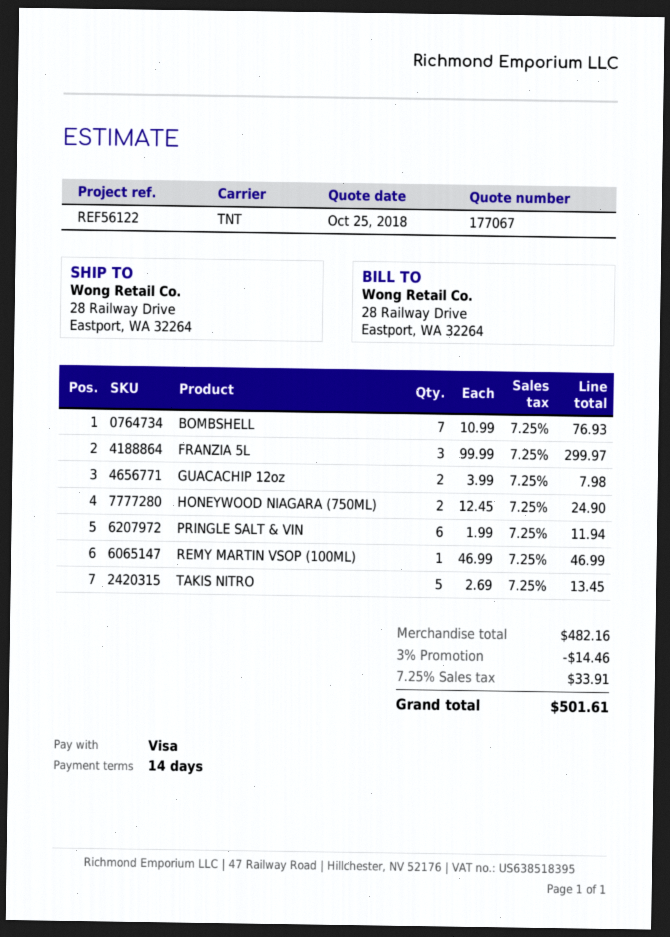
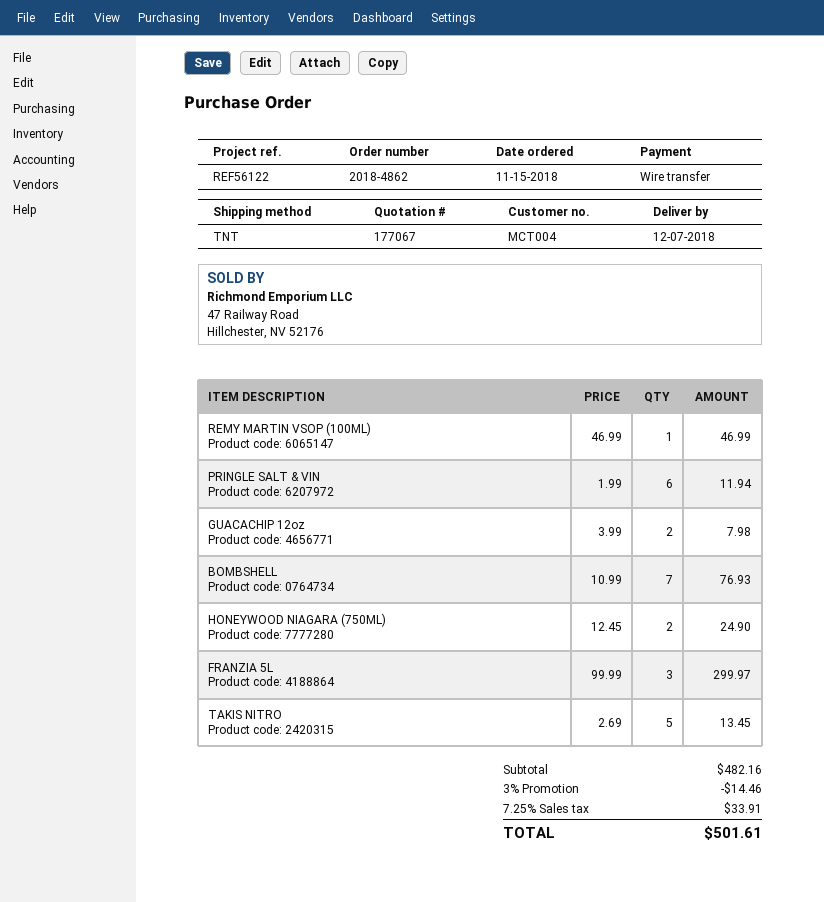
payment method: Visa -> bank transfer

